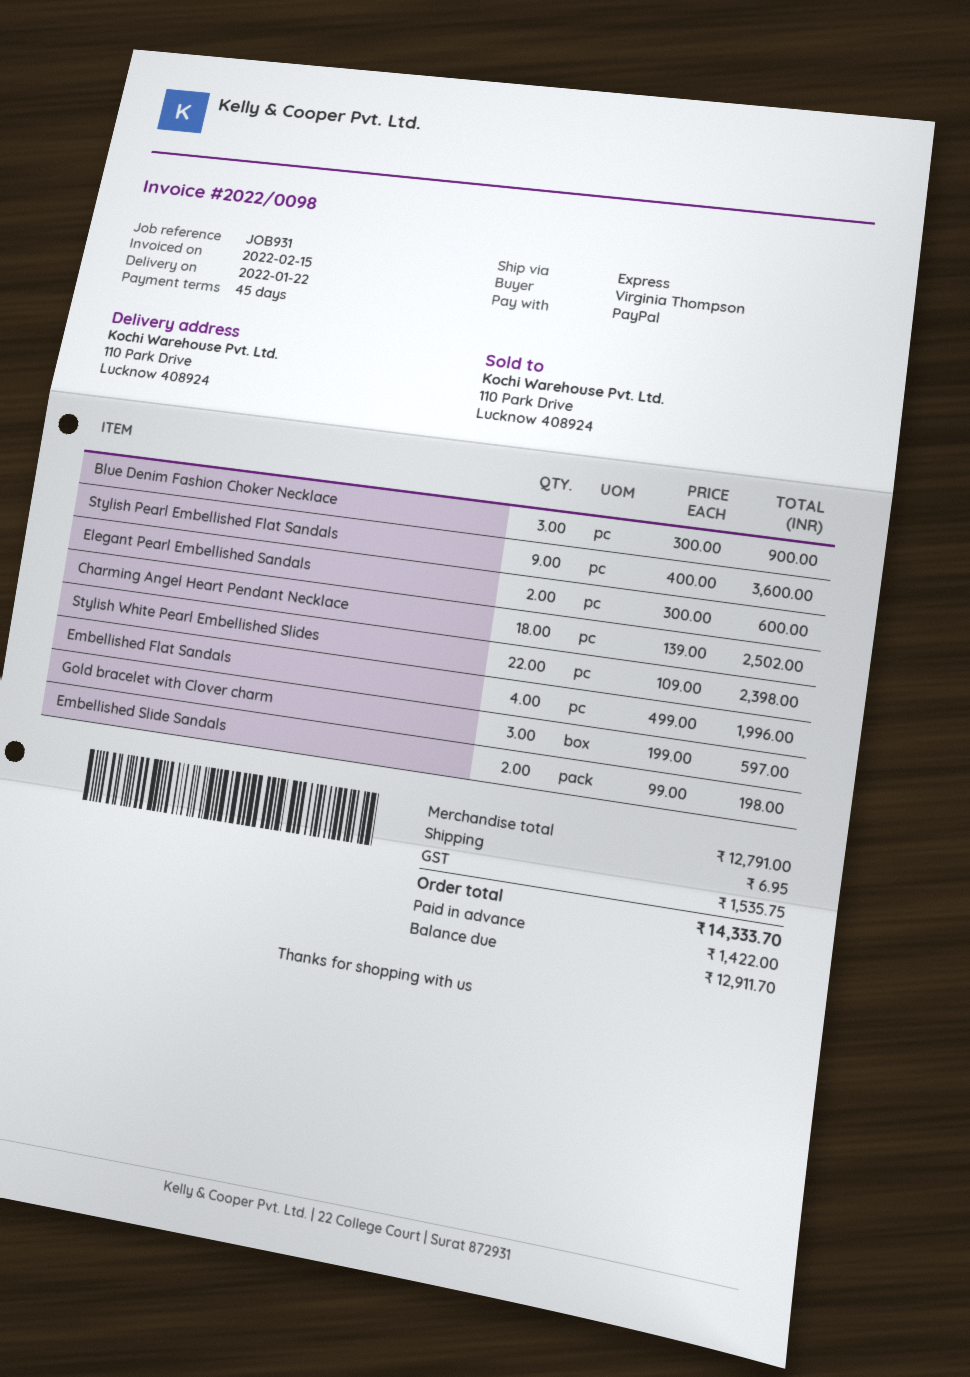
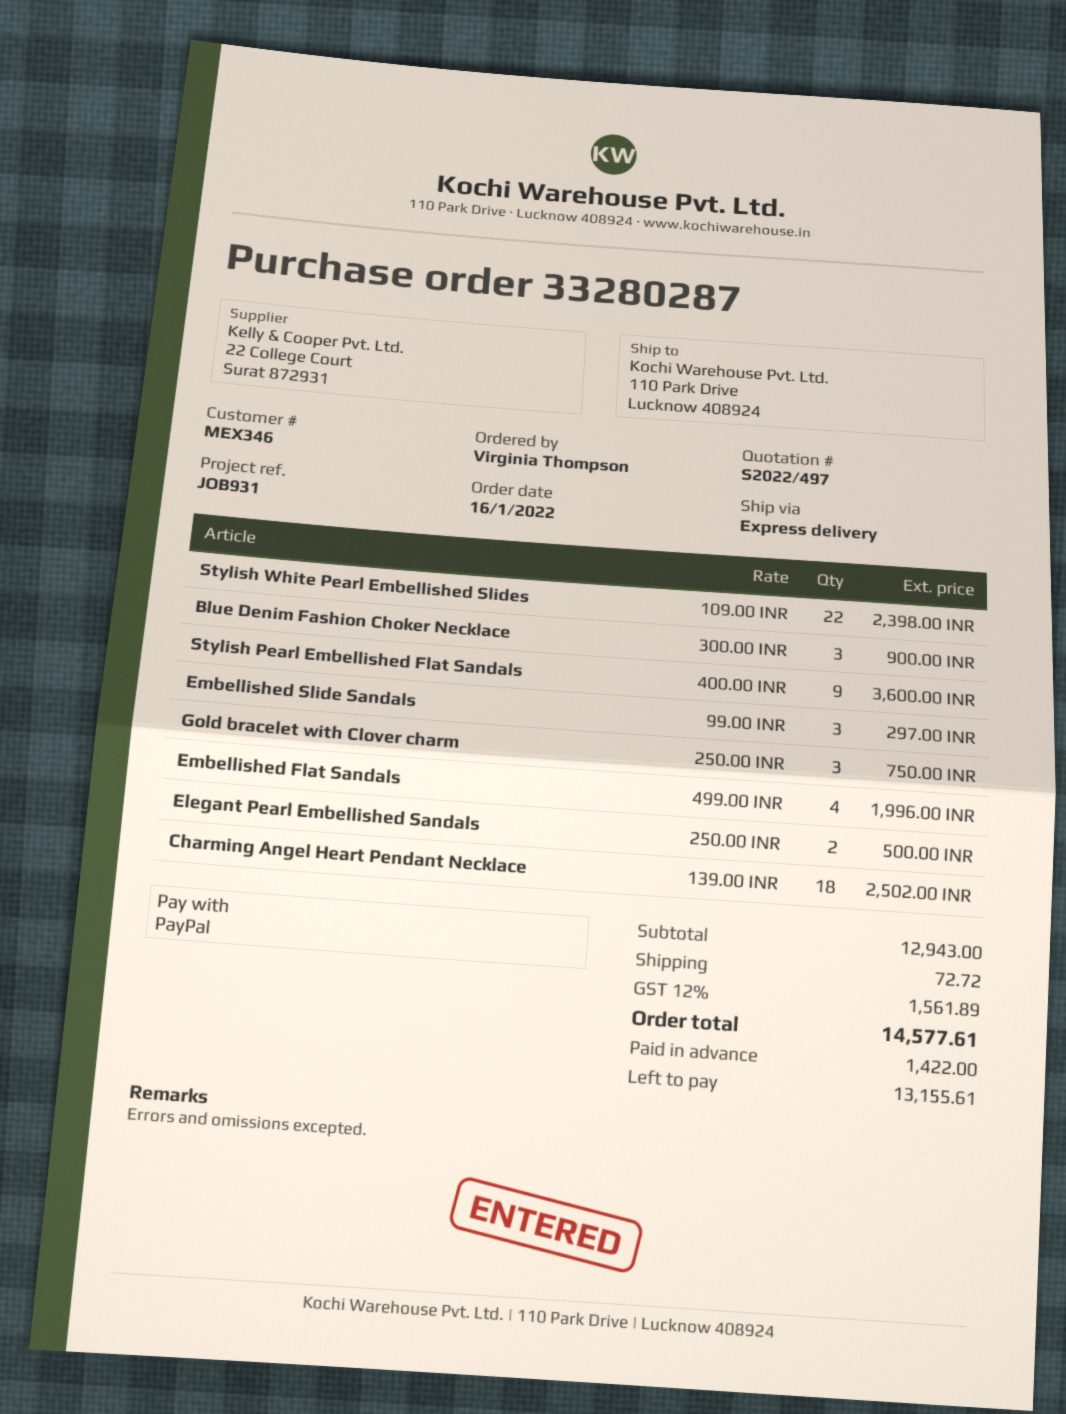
Elegant Pearl Embellished Sandals: 2 x 300.00 = 600.00 -> 2 x 250.00 = 500.00
Gold bracelet with Clover charm: 3 x 199.00 = 597.00 -> 3 x 250.00 = 750.00
Embellished Slide Sandals: 2 x 99.00 = 198.00 -> 3 x 99.00 = 297.00
subtotal: 12791.00 -> 12943.00
shipping: 6.95 -> 72.72
tax: 1535.75 -> 1561.89
total: 14333.70 -> 14577.61
balance: 12911.70 -> 13155.61

